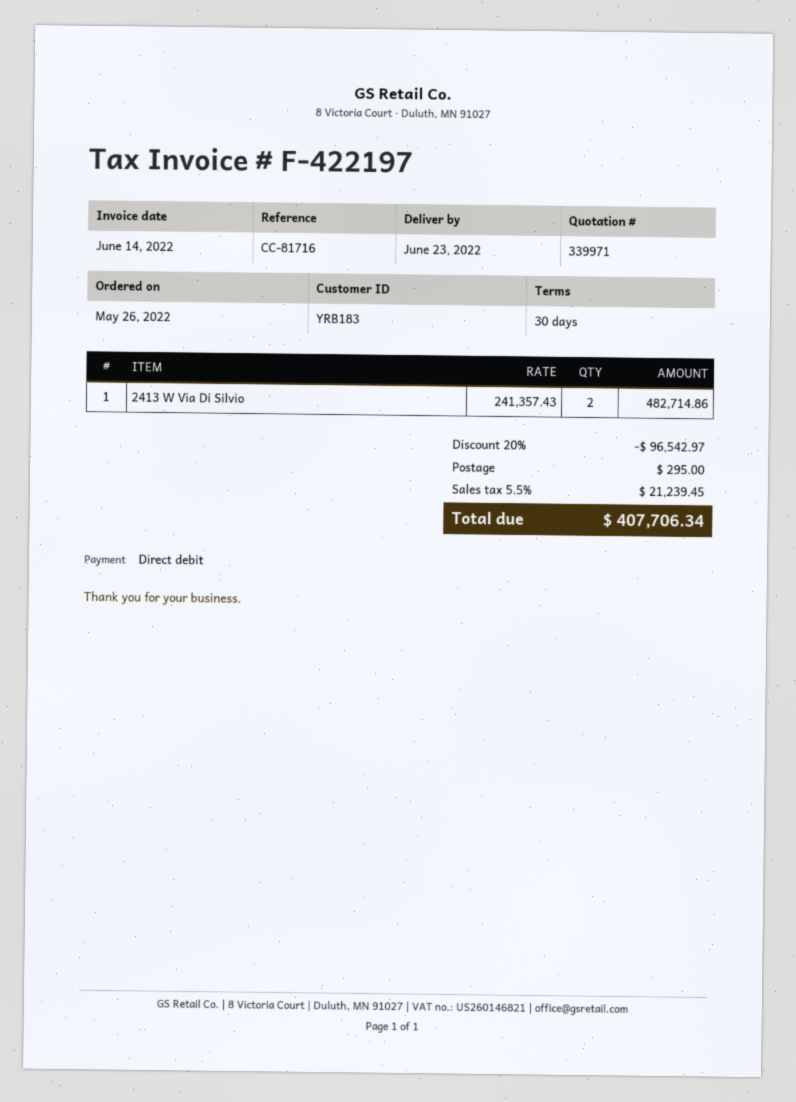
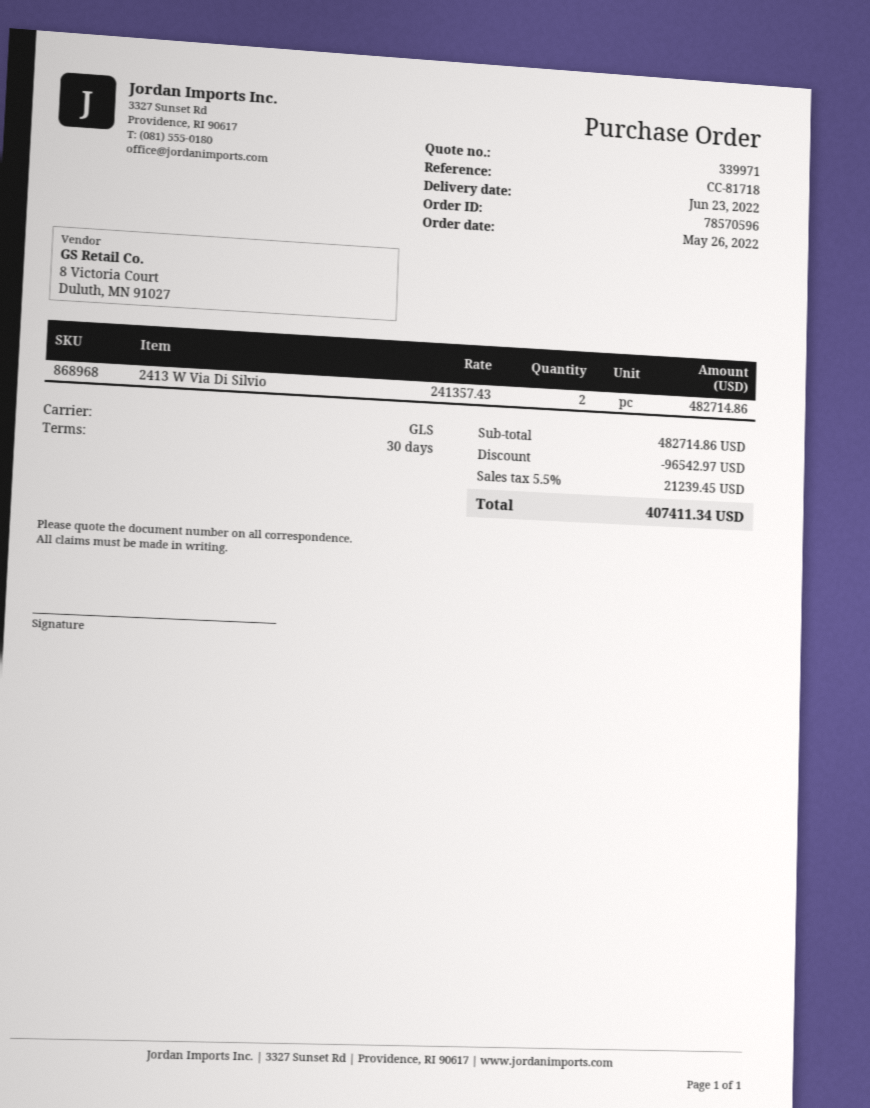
reference: CC-81716 -> CC-81718
shipping: 295.00 -> none
total: 407706.34 -> 407411.34

